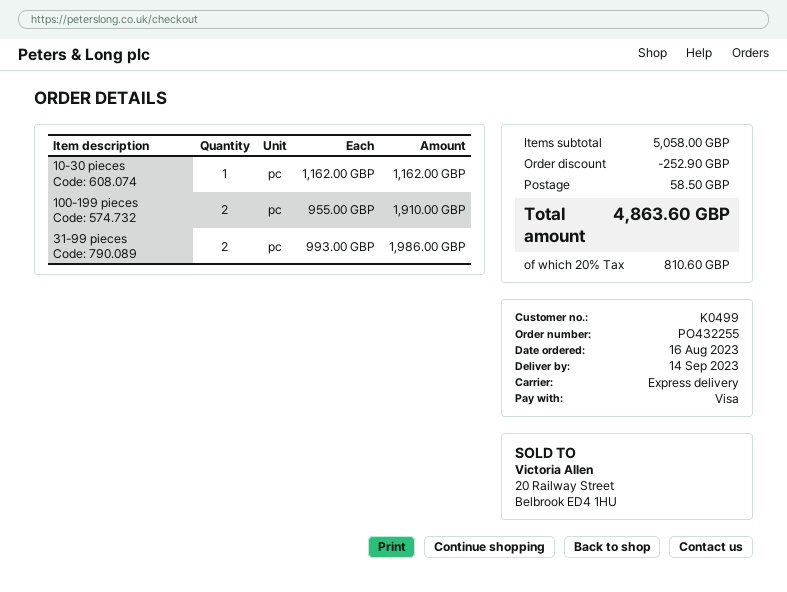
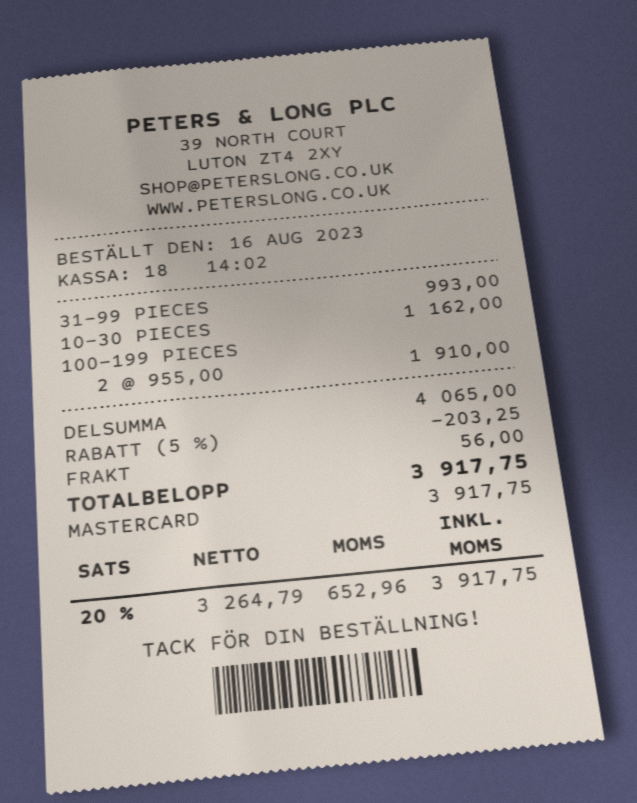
payment method: Visa -> Mastercard
31-99 pieces: 2 x 993.00 = 1986.00 -> 1 x 993.00 = 993.00
subtotal: 5058.00 -> 4065.00
discount: 252.90 -> 203.25
shipping: 58.50 -> 56.00
tax: 20% = 810.60 -> 20% = 652.96
total: 4863.60 -> 3917.75

